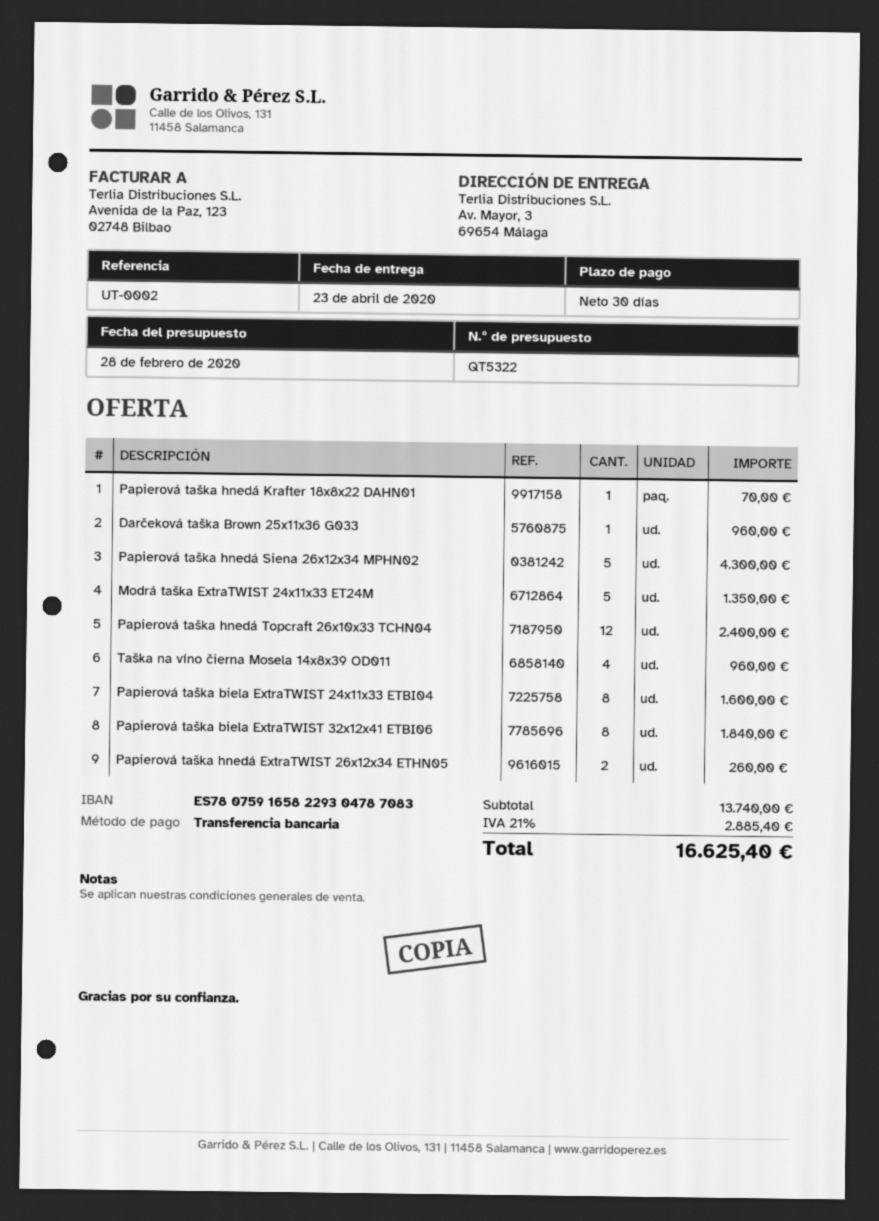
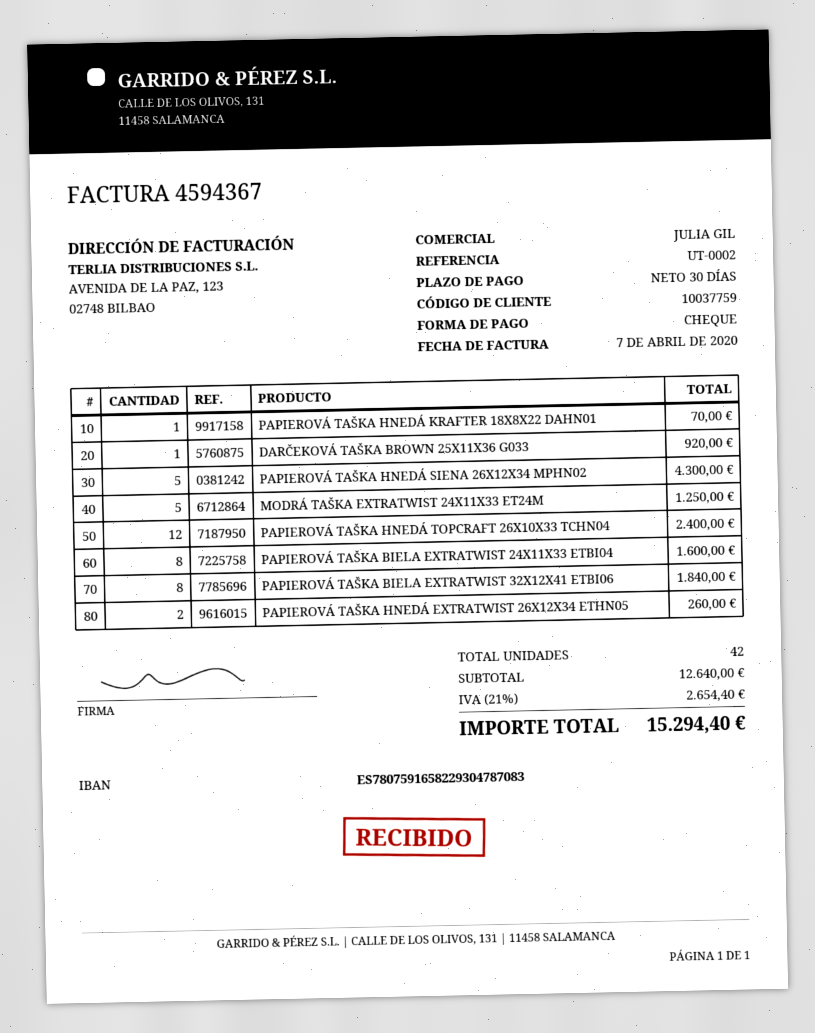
payment method: bank transfer -> cheque
Darčeková taška Brown 25x11x36 G033: 1 for 960.00 -> 1 for 920.00
Modrá taška ExtraTWIST 24x11x33 ET24M: 5 for 1350.00 -> 5 for 1250.00
Taška na víno čierna Mosela 14x8x39 OD011: 4 for 960.00 -> none
subtotal: 13740.00 -> 12640.00
tax: 21% = 2885.40 -> 21% = 2654.40
total: 16625.40 -> 15294.40

